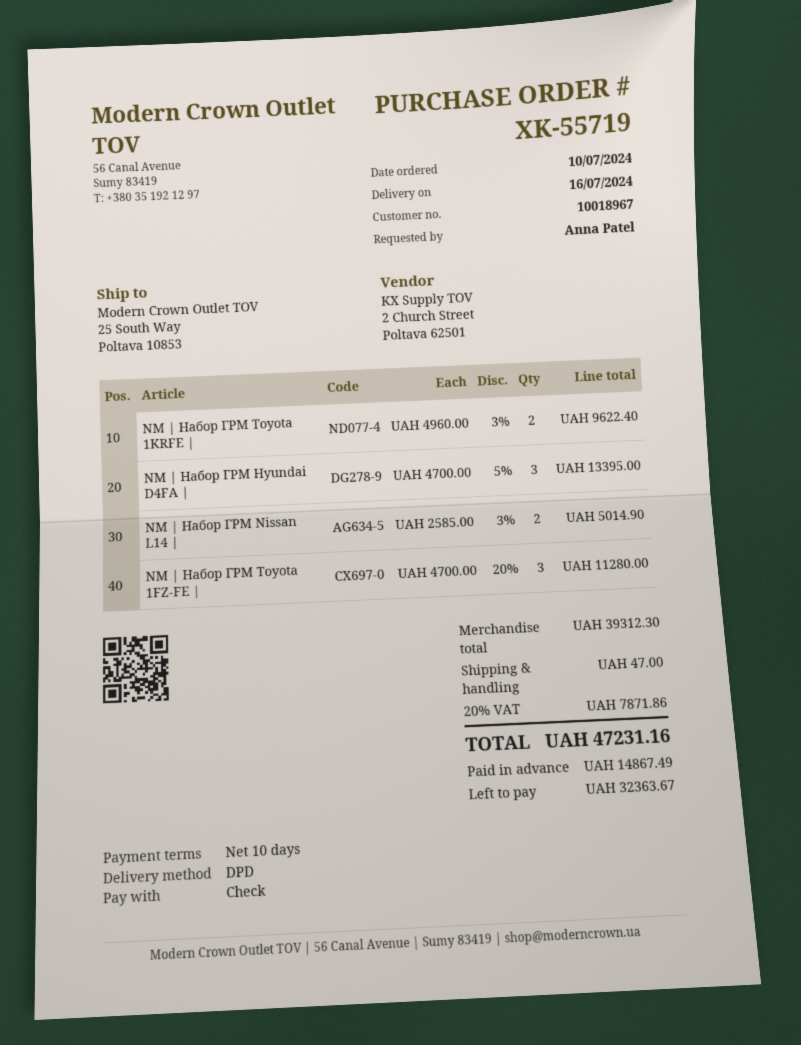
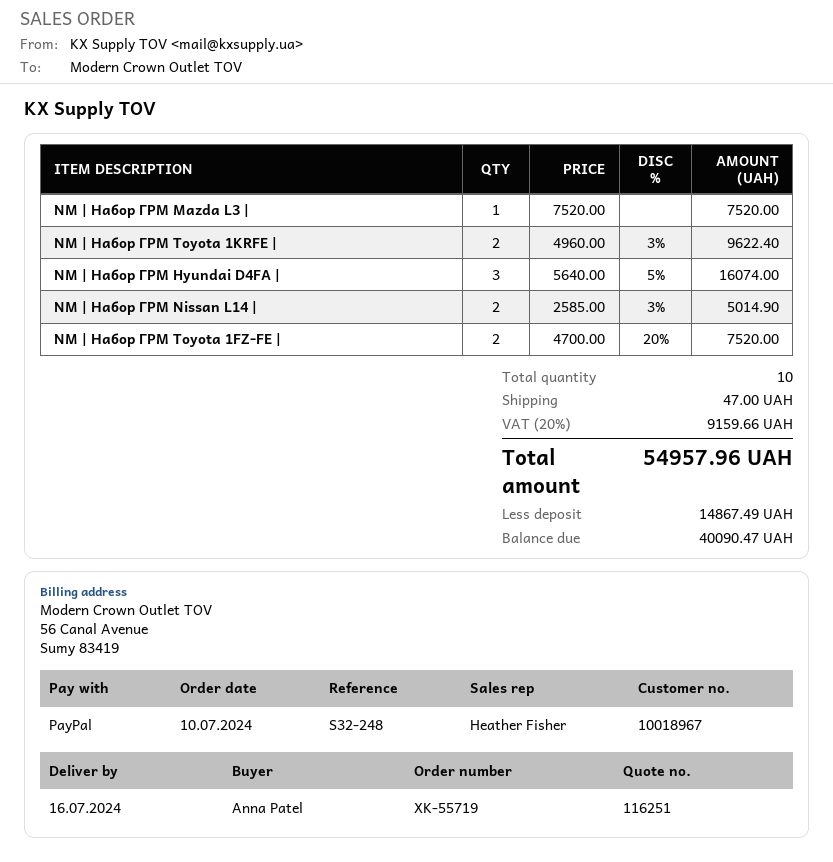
payment method: cheque -> PayPal
NM | Набор ГРМ Hyundai D4FA |: 3 x 4700.00 - 5% = 13395.00 -> 3 x 5640.00 - 5% = 16074.00
NM | Набор ГРМ Toyota 1FZ-FE |: 3 x 4700.00 - 20% = 11280.00 -> 2 x 4700.00 - 20% = 7520.00
NM | Набор ГРМ Mazda L3 |: none -> 1 x 7520.00 = 7520.00
tax: 20% = 7871.86 -> 20% = 9159.66
total: 47231.16 -> 54957.96
balance: 32363.67 -> 40090.47

